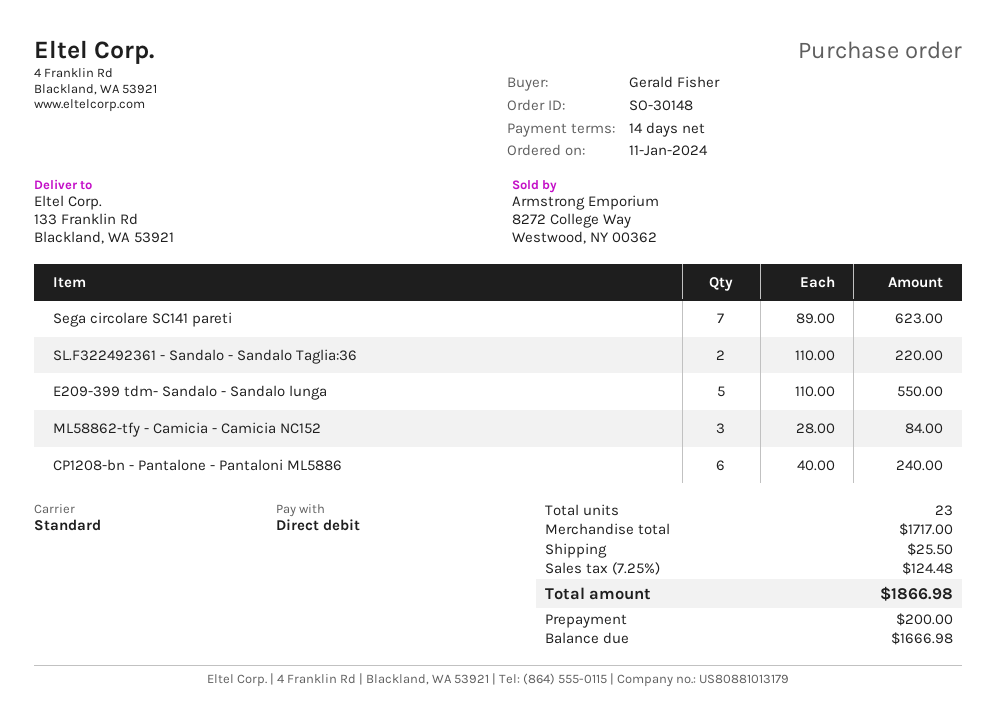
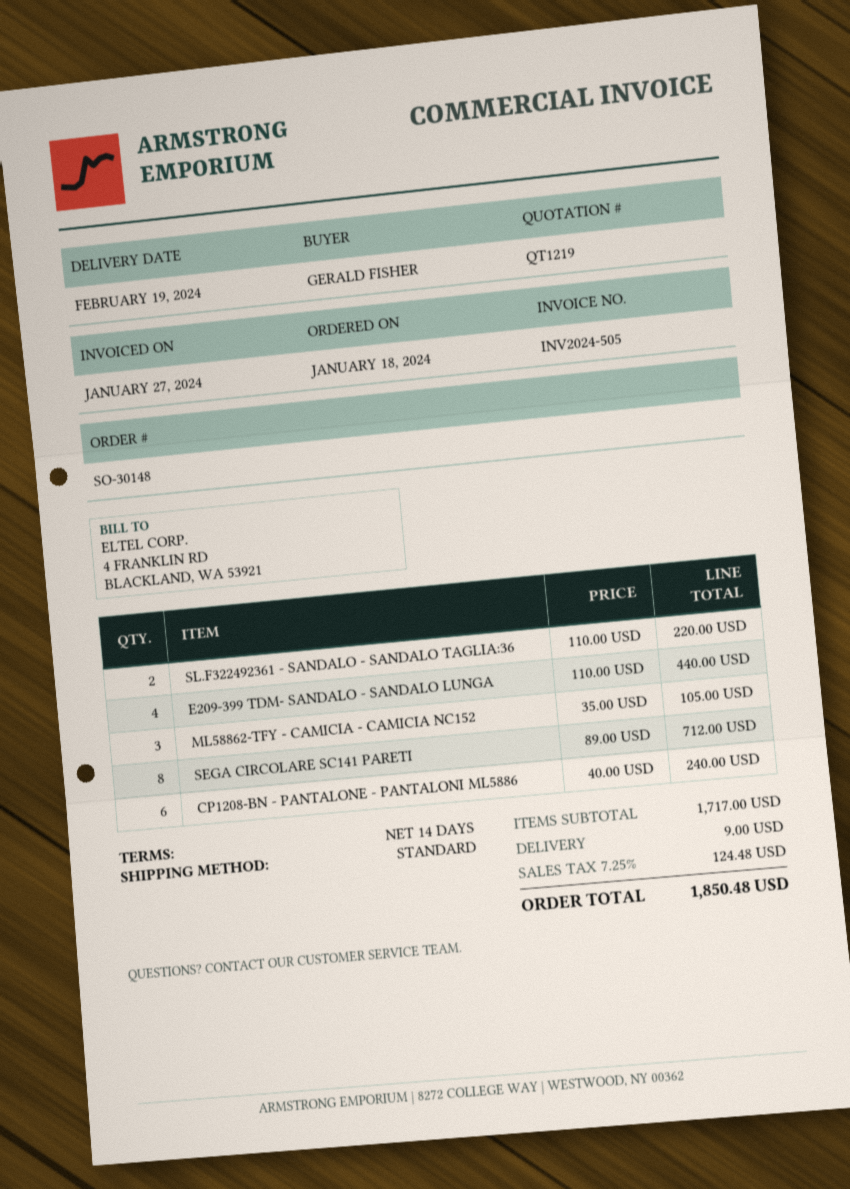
order date: 2024-01-11 -> 2024-01-18
Sega circolare SC141 pareti: 7 x 89.00 = 623.00 -> 8 x 89.00 = 712.00
E209-399 tdm- Sandalo - Sandalo lunga: 5 x 110.00 = 550.00 -> 4 x 110.00 = 440.00
ML58862-tfy - Camicia - Camicia NC152: 3 x 28.00 = 84.00 -> 3 x 35.00 = 105.00
shipping: 25.50 -> 9.00
total: 1866.98 -> 1850.48

